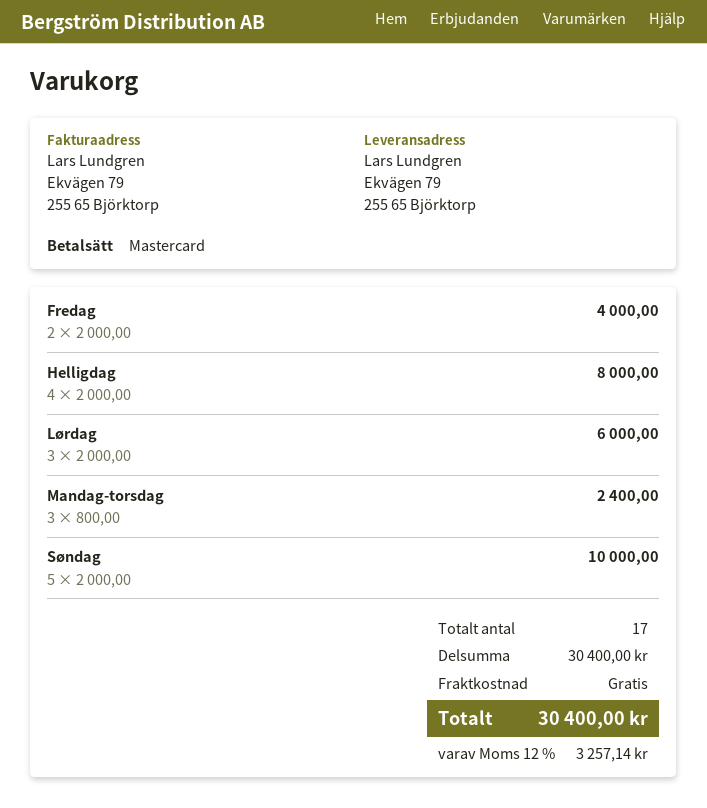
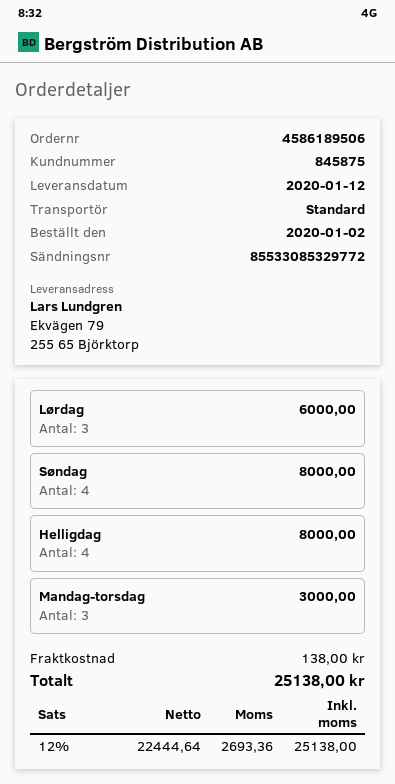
Fredag: 2 for 4000.00 -> none
Mandag-torsdag: 3 for 2400.00 -> 3 for 3000.00
Søndag: 5 for 10000.00 -> 4 for 8000.00
shipping: 0.00 -> 138.00
tax: 12% = 3257.14 -> 12% = 2693.36
total: 30400.00 -> 25138.00

